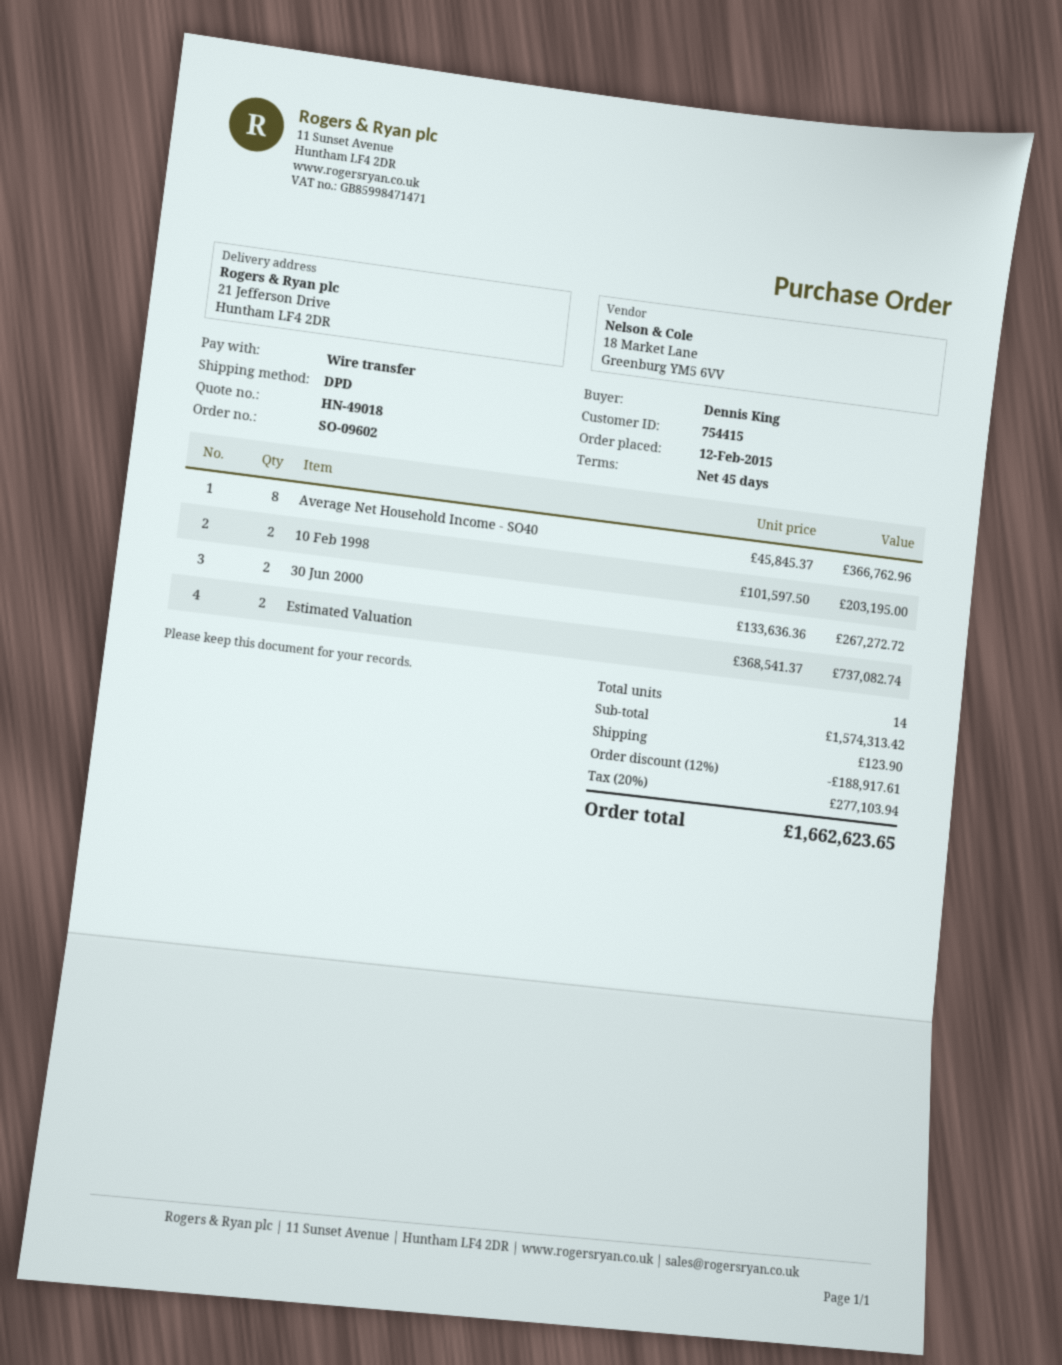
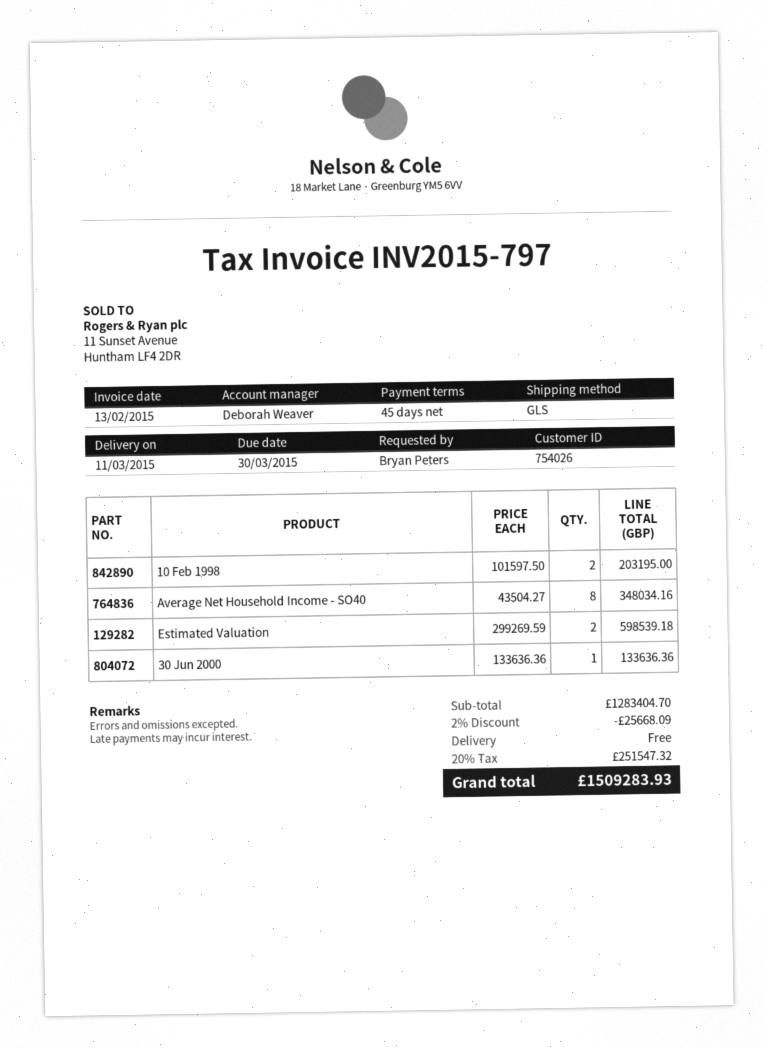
customer number: 754415 -> 754026
ordered by: Dennis King -> Bryan Peters
shipping method: DPD -> GLS
Average Net Household Income - SO40: 8 x 45845.37 = 366762.96 -> 8 x 43504.27 = 348034.16
30 Jun 2000: 2 x 133636.36 = 267272.72 -> 1 x 133636.36 = 133636.36
Estimated Valuation: 2 x 368541.37 = 737082.74 -> 2 x 299269.59 = 598539.18
subtotal: 1574313.42 -> 1283404.70
discount: 12% = 188917.61 -> 2% = 25668.09
shipping: 123.90 -> 0.00
tax: 20% = 277103.94 -> 20% = 251547.32
total: 1662623.65 -> 1509283.93

